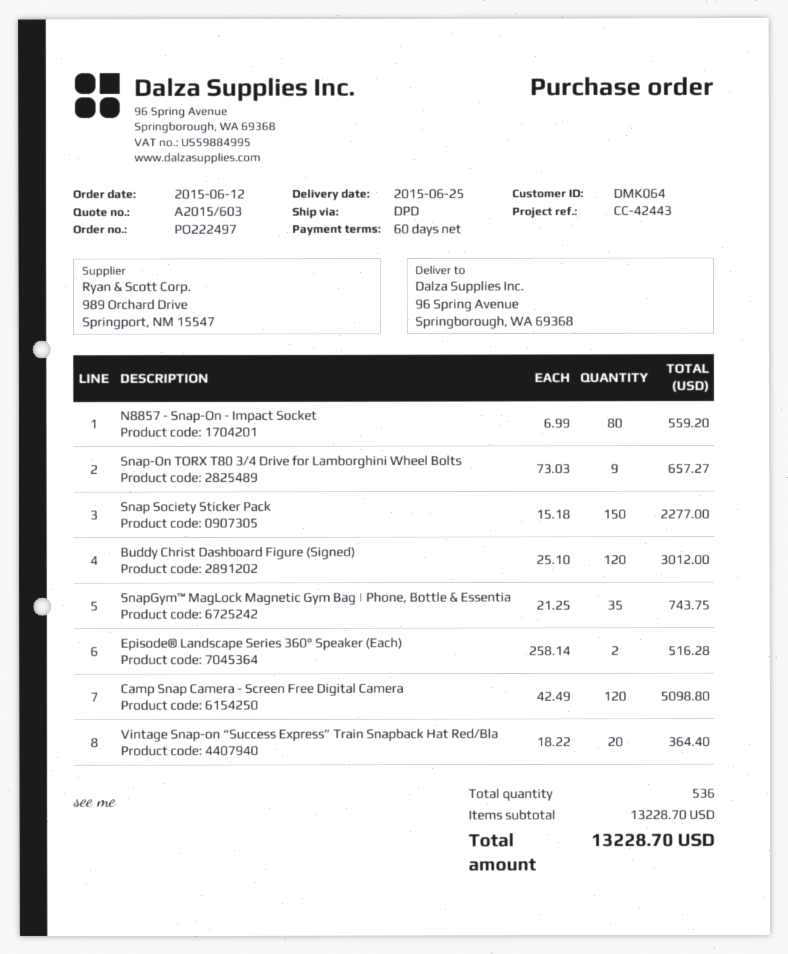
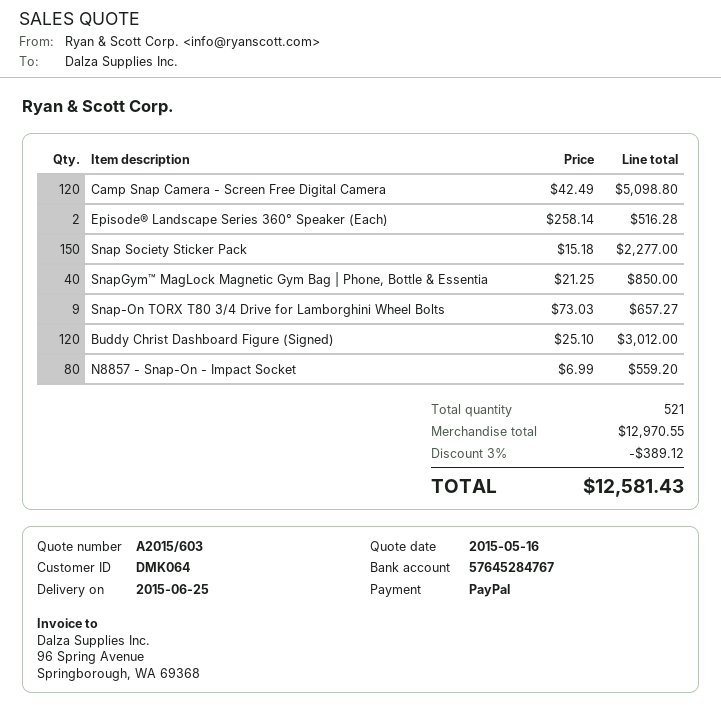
SnapGym™ MagLock Magnetic Gym Bag | Phone, Bottle & Essentia: 35 x 21.25 = 743.75 -> 40 x 21.25 = 850.00
Vintage Snap-on “Success Express” Train Snapback Hat Red/Bla: 20 x 18.22 = 364.40 -> none
total quantity: 536 -> 521
subtotal: 13228.70 -> 12970.55
discount: none -> 3% = 389.12
total: 13228.70 -> 12581.43

